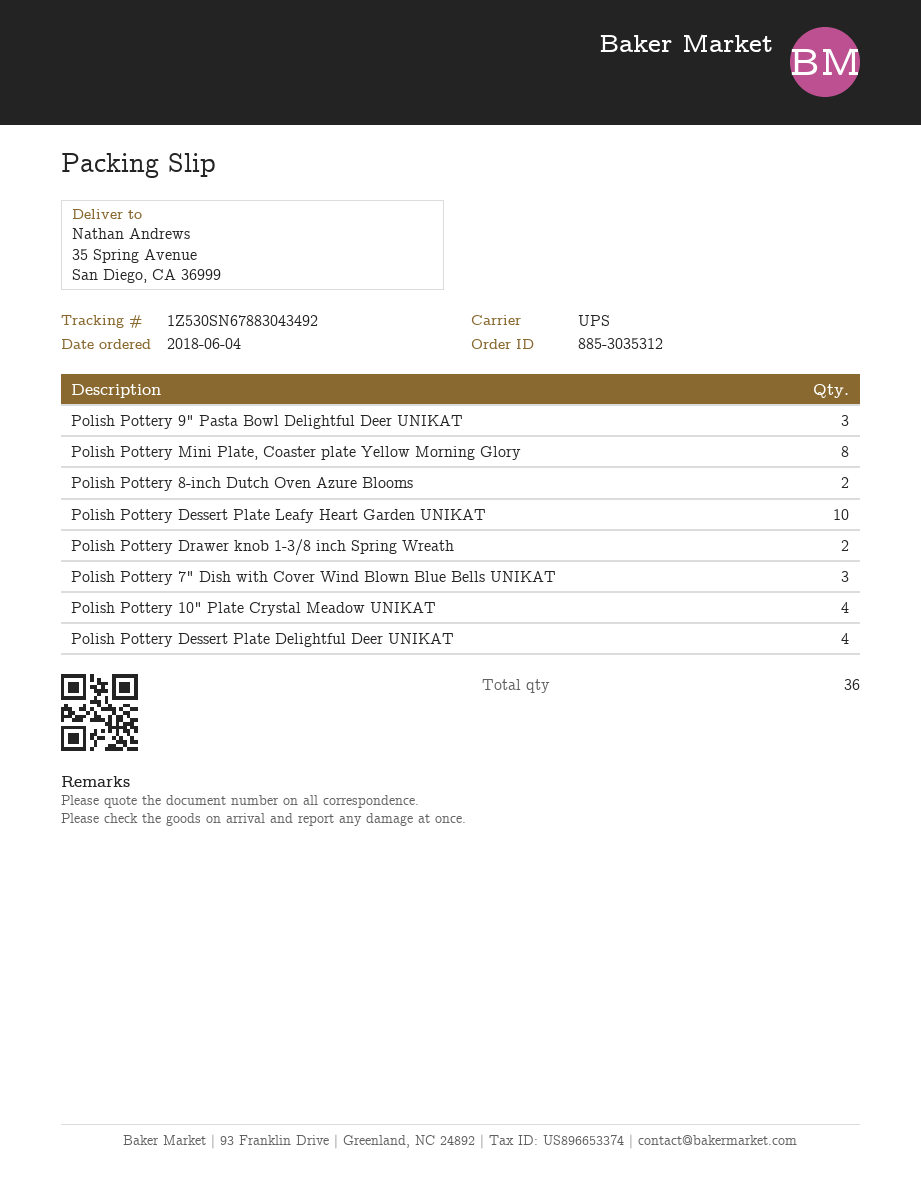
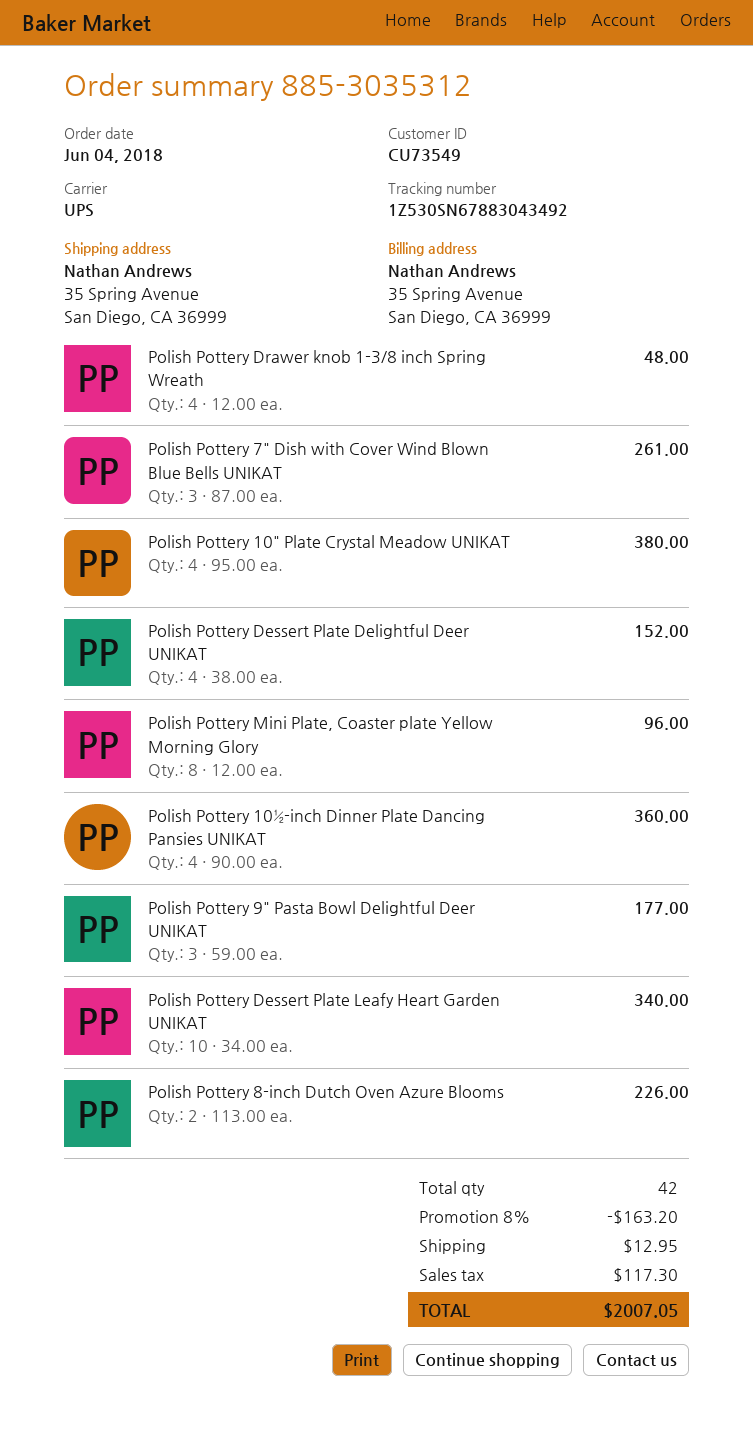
Polish Pottery Drawer knob 1-3/8 inch Spring Wreath: 2 -> 4
Polish Pottery 10½-inch Dinner Plate Dancing Pansies UNIKAT: none -> 4
total quantity: 36 -> 42

